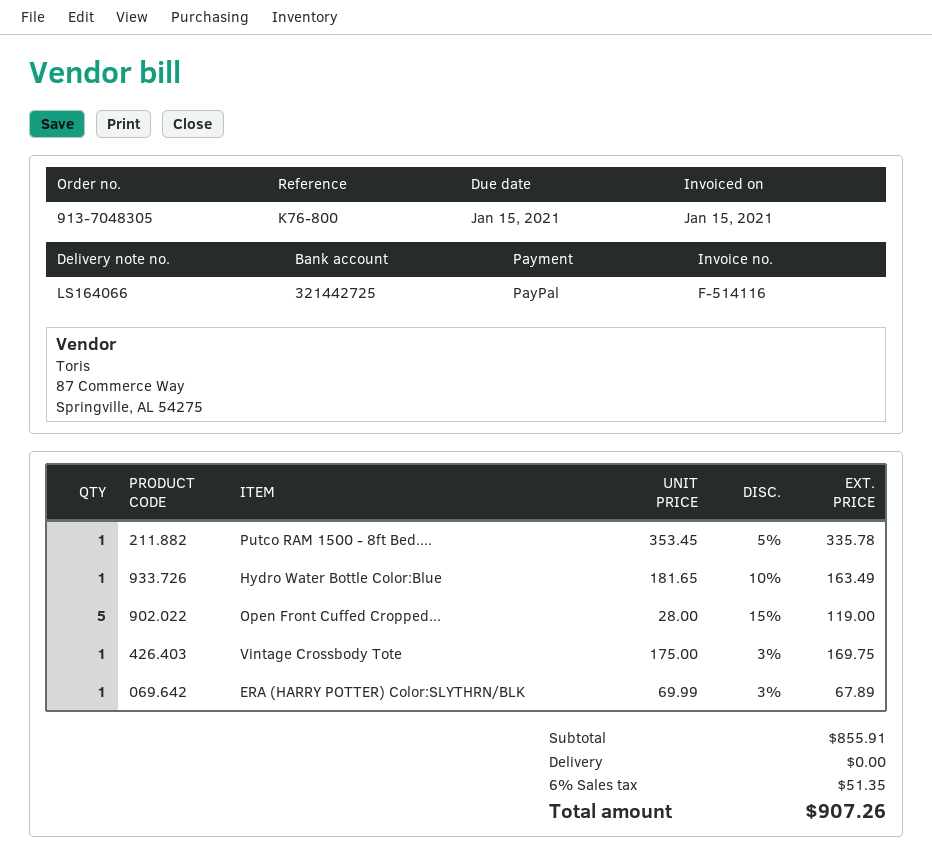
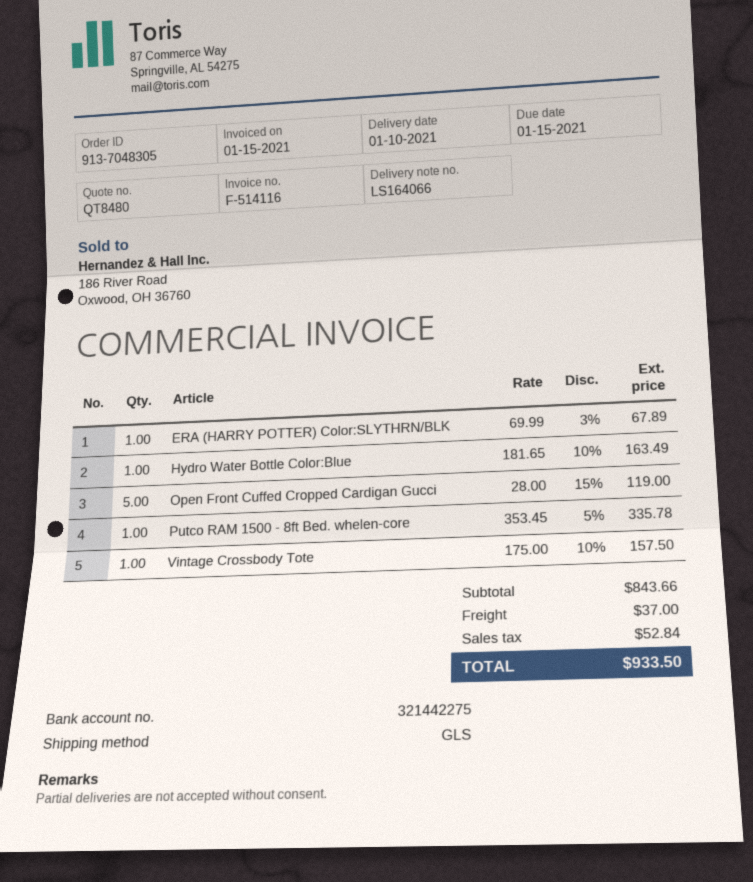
bank account: 321442725 -> 321442275
Vintage Crossbody Tote: 1 x 175.00 - 3% = 169.75 -> 1 x 175.00 - 10% = 157.50
subtotal: 855.91 -> 843.66
shipping: 0.00 -> 37.00
tax: 51.35 -> 52.84
total: 907.26 -> 933.50

